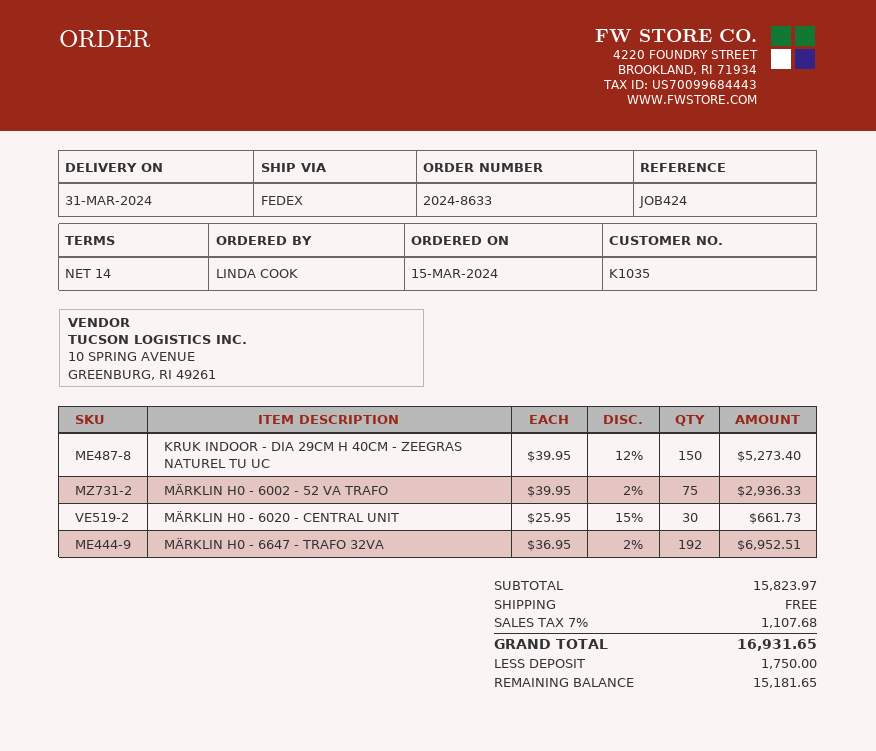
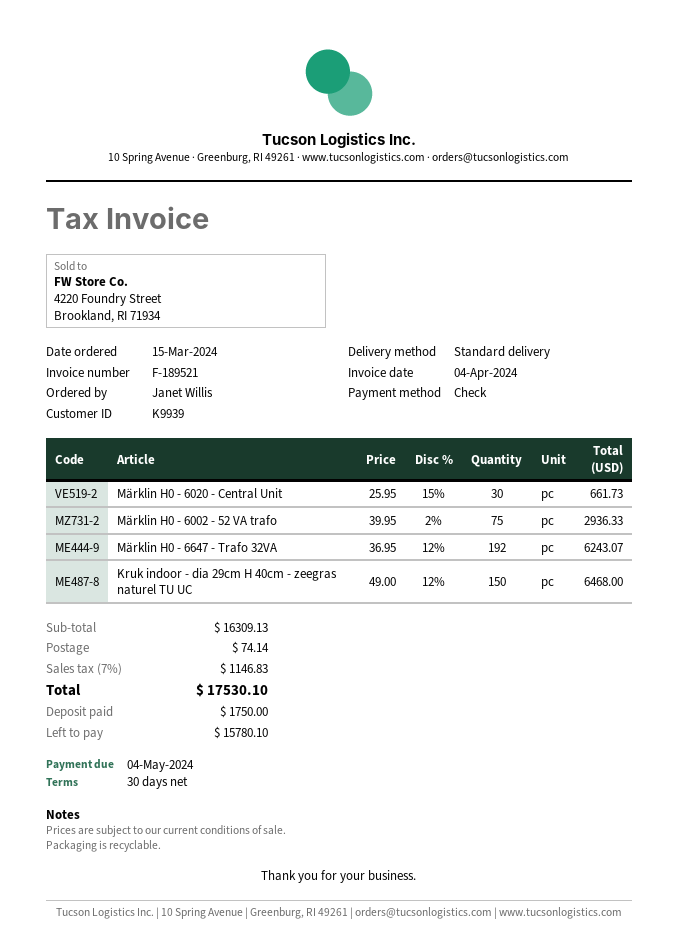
payment terms: 14 days -> 30 days
customer number: K1035 -> K9939
ordered by: LINDA COOK -> Janet Willis
shipping method: FedEx -> standard
KRUK INDOOR - DIA 29CM H 40CM - ZEEGRAS NATUREL TU UC: 150 x 39.95 - 12% = 5273.40 -> 150 x 49.00 - 12% = 6468.00
MÄRKLIN H0 - 6647 - TRAFO 32VA: 192 x 36.95 - 2% = 6952.51 -> 192 x 36.95 - 12% = 6243.07
subtotal: 15823.97 -> 16309.13
shipping: 0.00 -> 74.14
tax: 7% = 1107.68 -> 7% = 1146.83
total: 16931.65 -> 17530.10
balance: 15181.65 -> 15780.10

